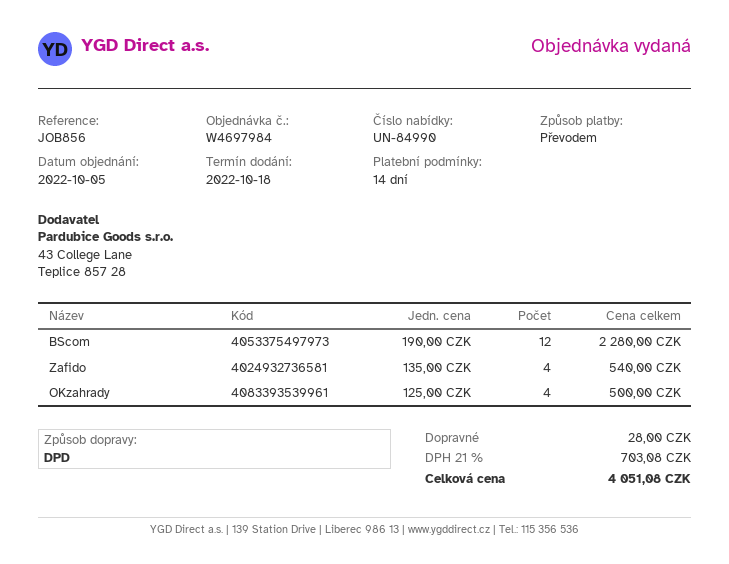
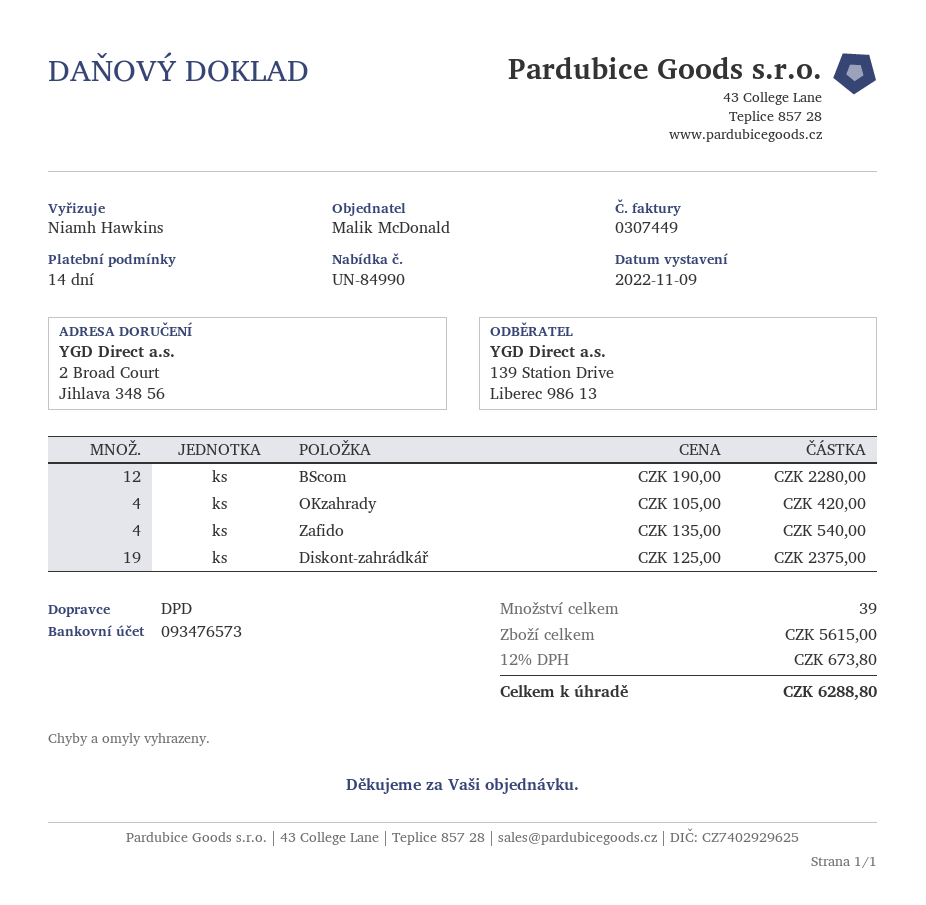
OKzahrady: 4 x 125.00 = 500.00 -> 4 x 105.00 = 420.00
Diskont-zahrádkář: none -> 19 x 125.00 = 2375.00
shipping: 28.00 -> none
tax: 21% = 703.08 -> 12% = 673.80
total: 4051.08 -> 6288.80

